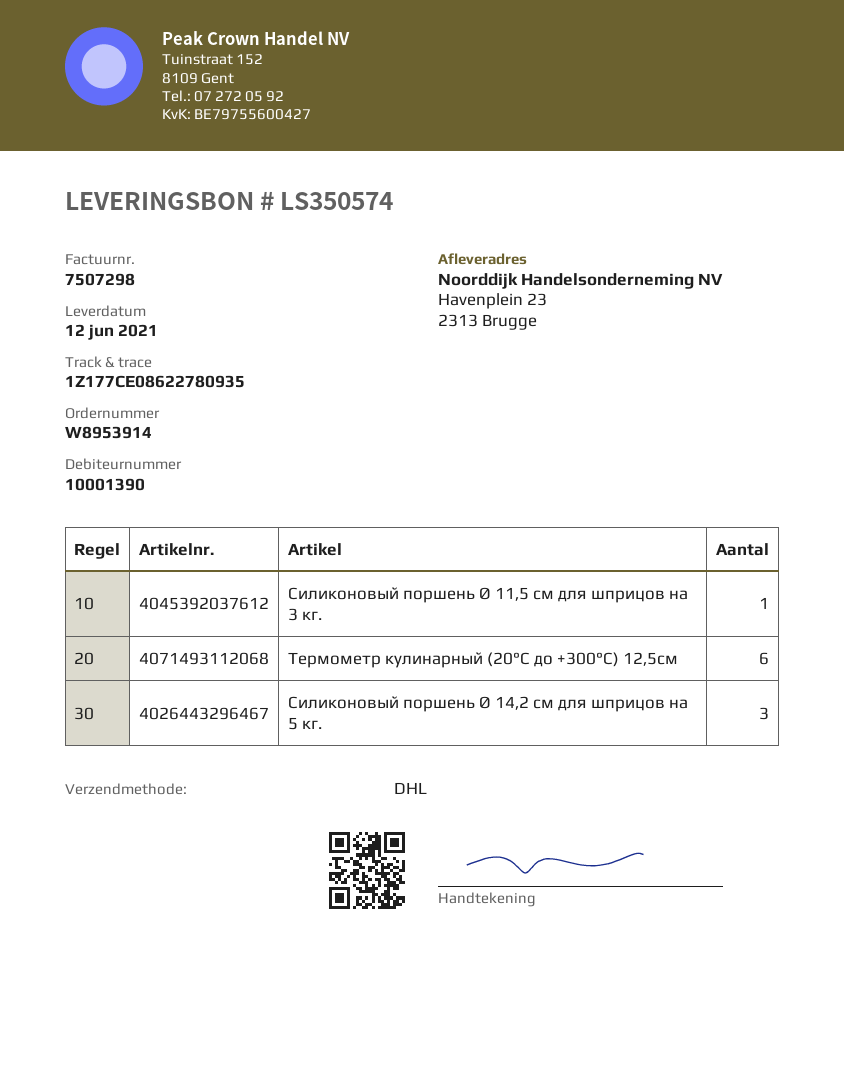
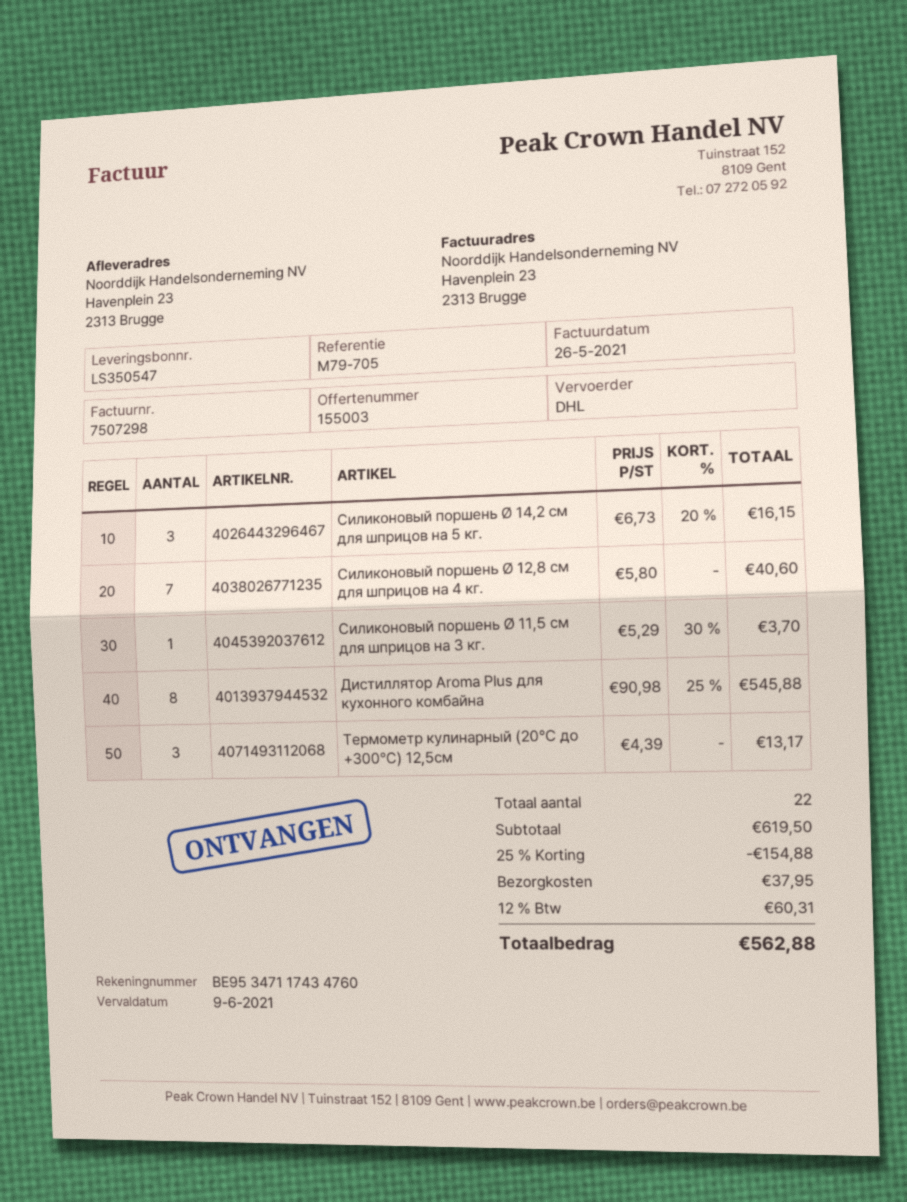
delivery note number: LS350574 -> LS350547
Термометр кулинарный (20°C до +300°C) 12,5см: 6 -> 3
Силиконовый поршень Ø 12,8 см для шприцов на 4 кг.: none -> 7
Дистиллятор Aroma Plus для кухонного комбайна: none -> 8

